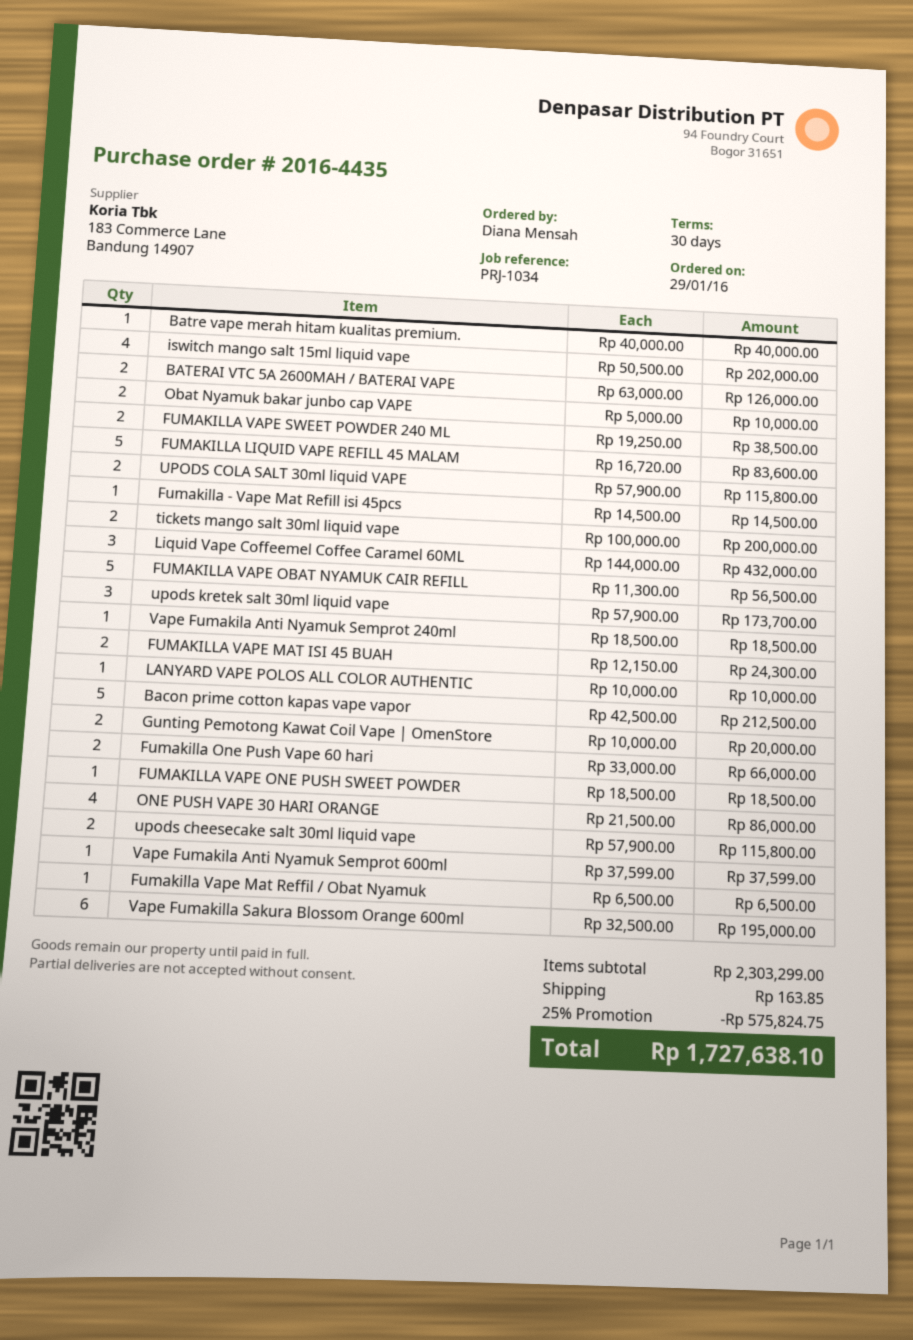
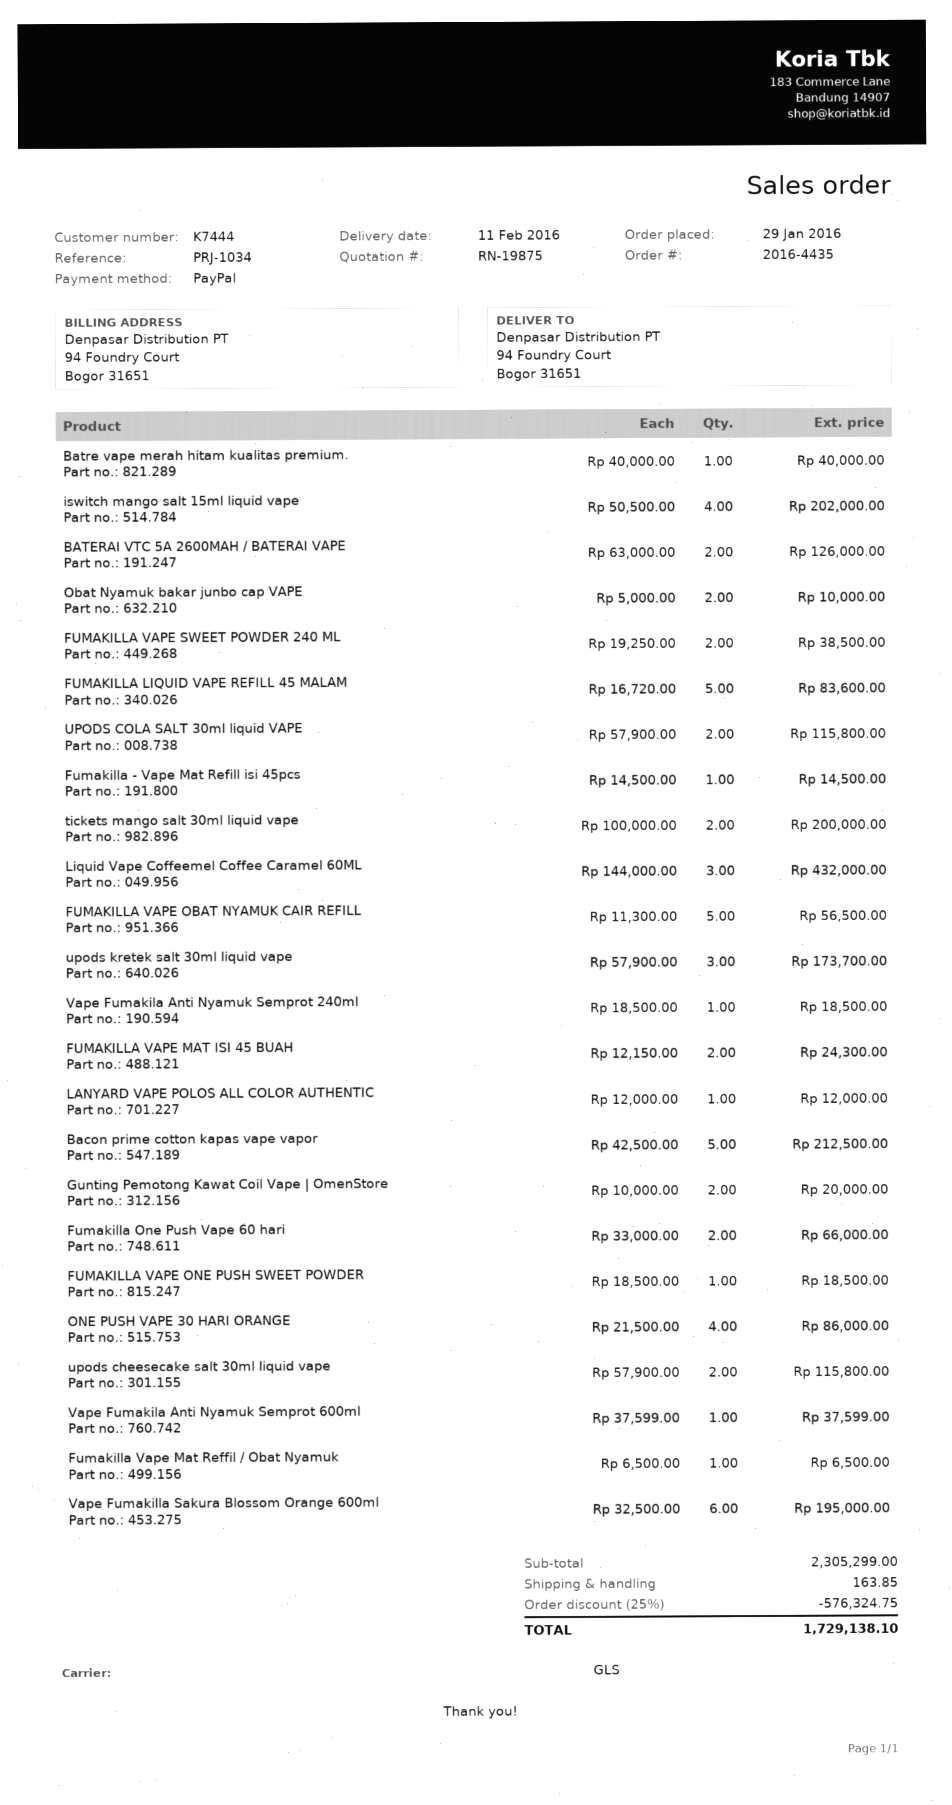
LANYARD VAPE POLOS ALL COLOR AUTHENTIC: 1 x 10000.00 = 10000.00 -> 1 x 12000.00 = 12000.00
subtotal: 2303299.00 -> 2305299.00
discount: 25% = 575824.75 -> 25% = 576324.75
total: 1727638.10 -> 1729138.10

